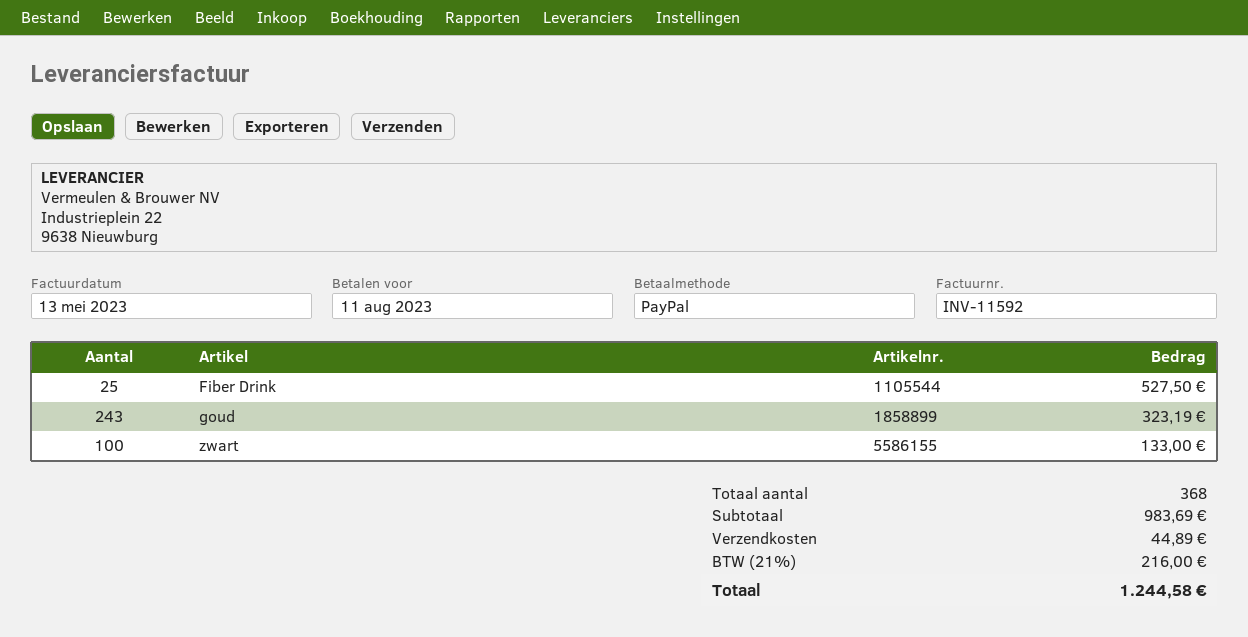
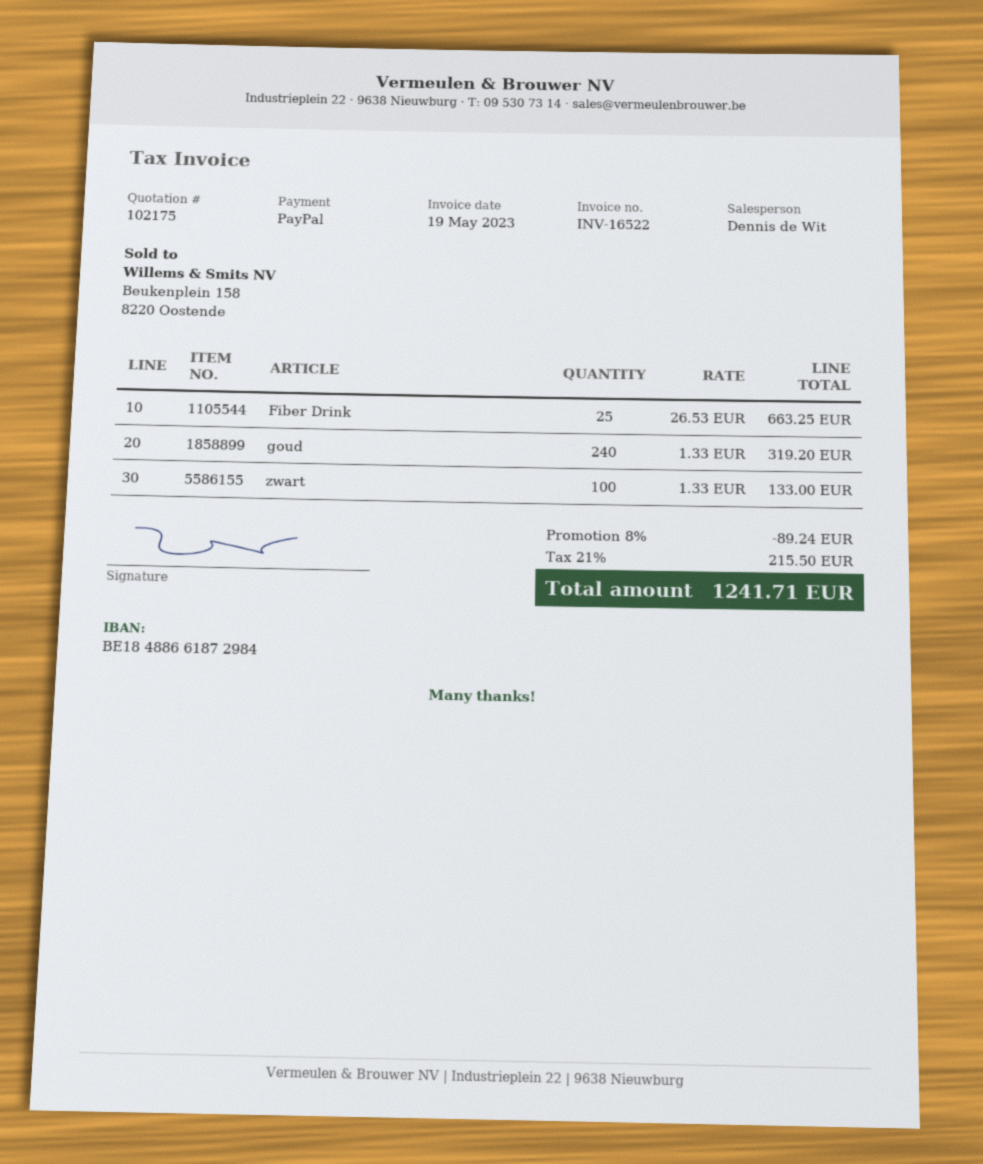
invoice number: INV-11592 -> INV-16522
invoice date: 2023-05-13 -> 2023-05-19
Fiber Drink: 25 for 527.50 -> 25 for 663.25
goud: 243 for 323.19 -> 240 for 319.20
discount: none -> 8% = 89.24
shipping: 44.89 -> none
tax: 21% = 216.00 -> 21% = 215.50
total: 1244.58 -> 1241.71

